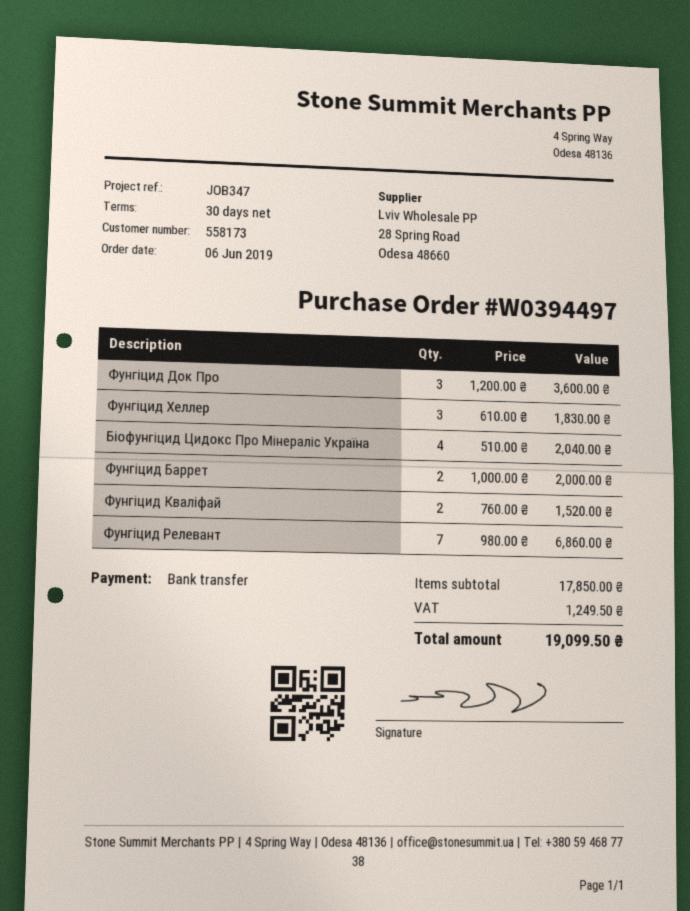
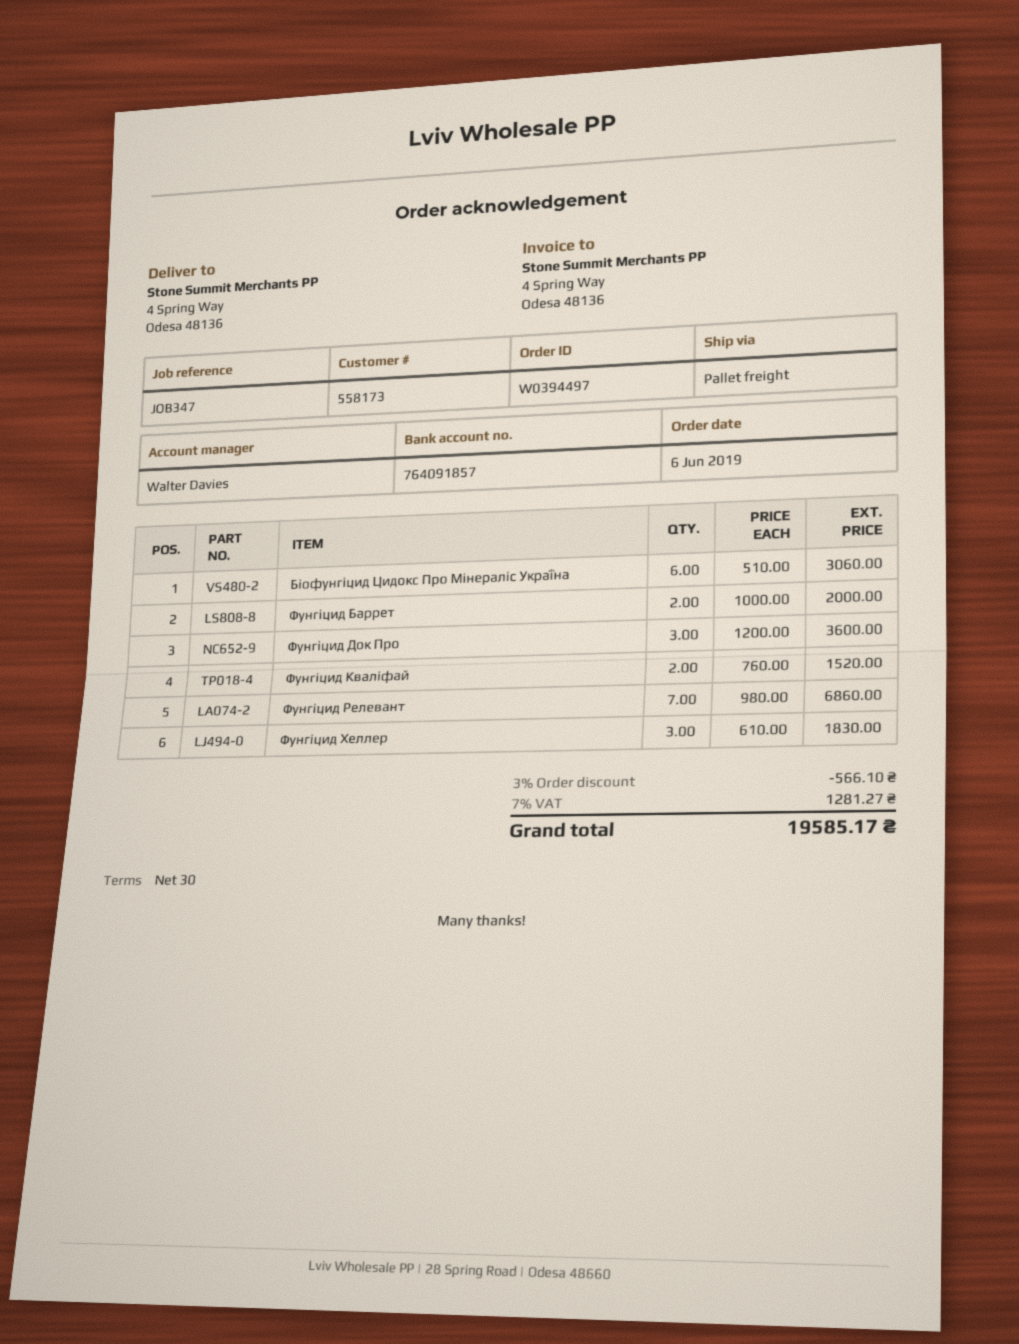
Біофунгіцид Цидокс Про Мінераліс Україна: 4 x 510.00 = 2040.00 -> 6 x 510.00 = 3060.00
discount: none -> 3% = 566.10
tax: 1249.50 -> 1281.27
total: 19099.50 -> 19585.17

